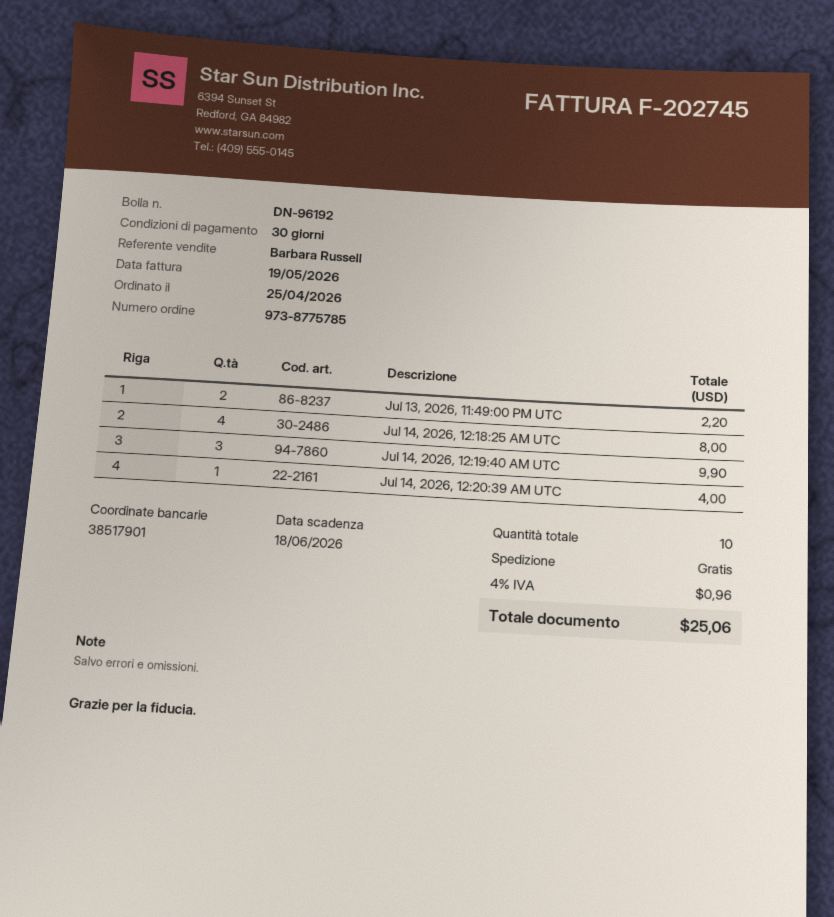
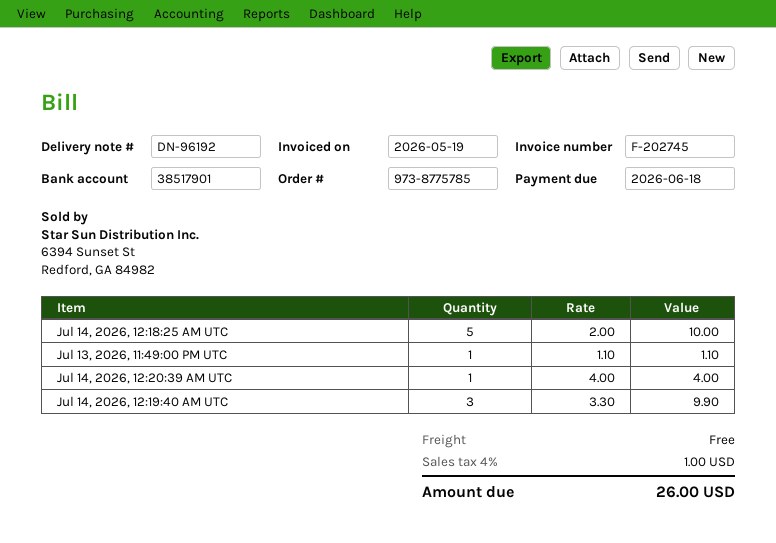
Jul 13, 2026, 11:49:00 PM UTC: 2 for 2.20 -> 1 for 1.10
Jul 14, 2026, 12:18:25 AM UTC: 4 for 8.00 -> 5 for 10.00
tax: 4% = 0.96 -> 4% = 1.00
total: 25.06 -> 26.00

